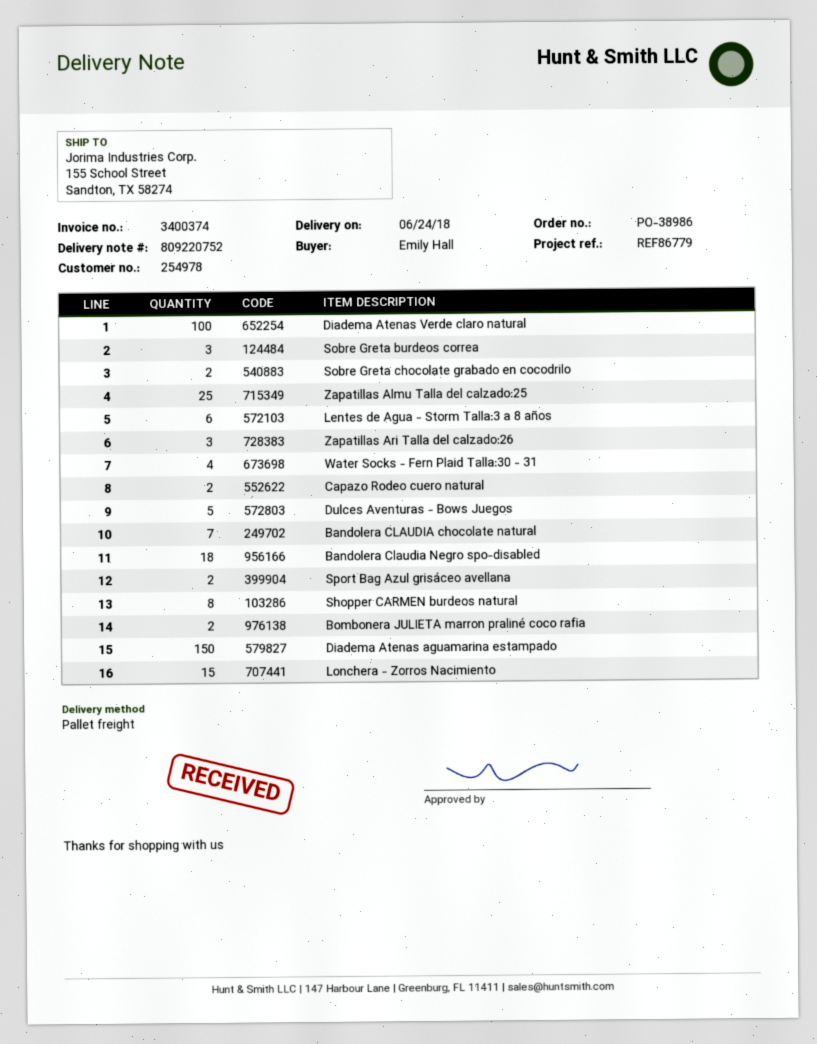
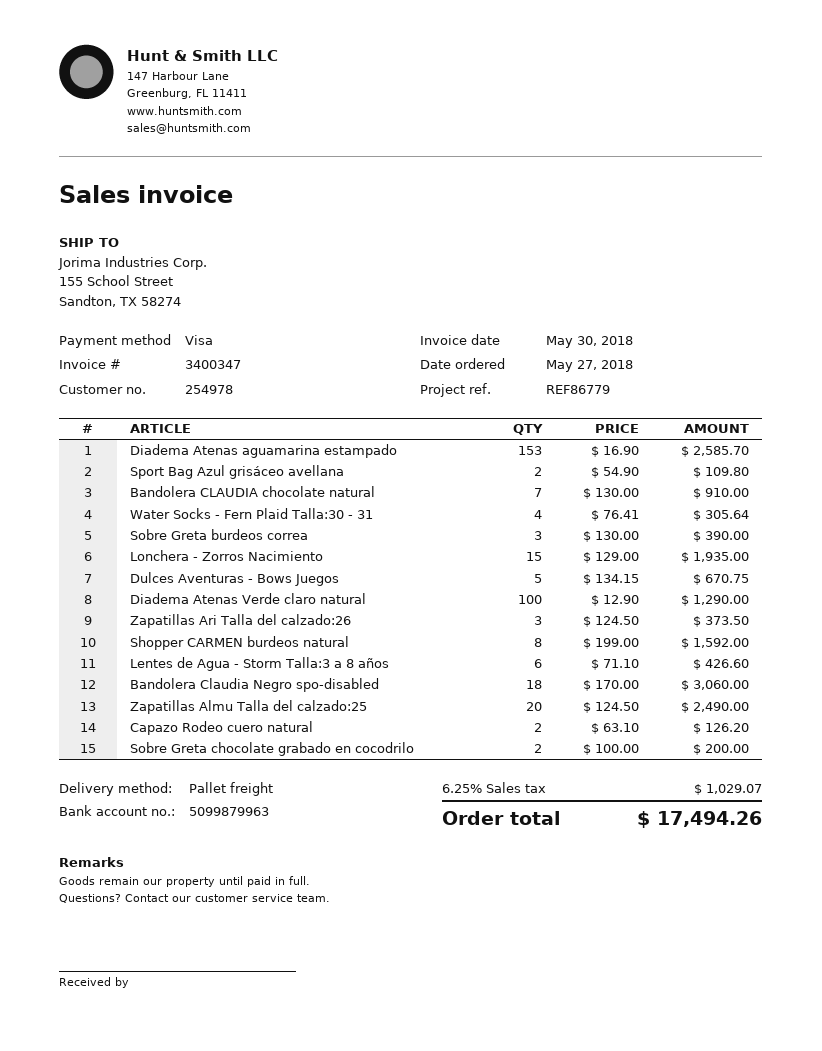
invoice number: 3400374 -> 3400347
Zapatillas Almu Talla del calzado:25: 25 -> 20
Bombonera JULIETA marron praliné coco rafia: 2 -> none
Diadema Atenas aguamarina estampado: 150 -> 153

